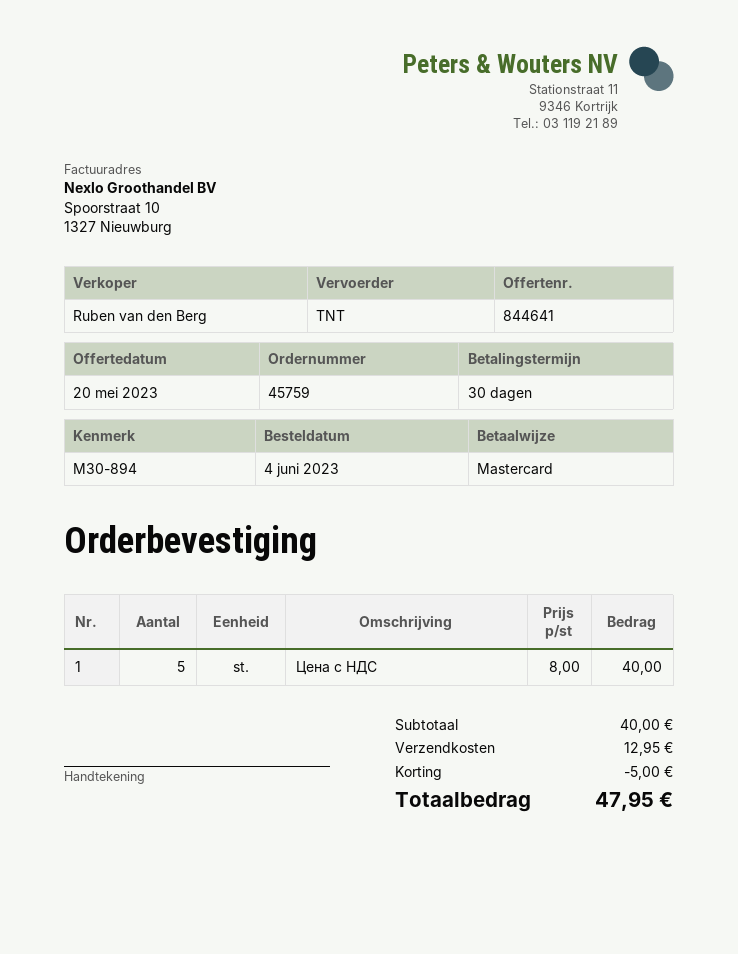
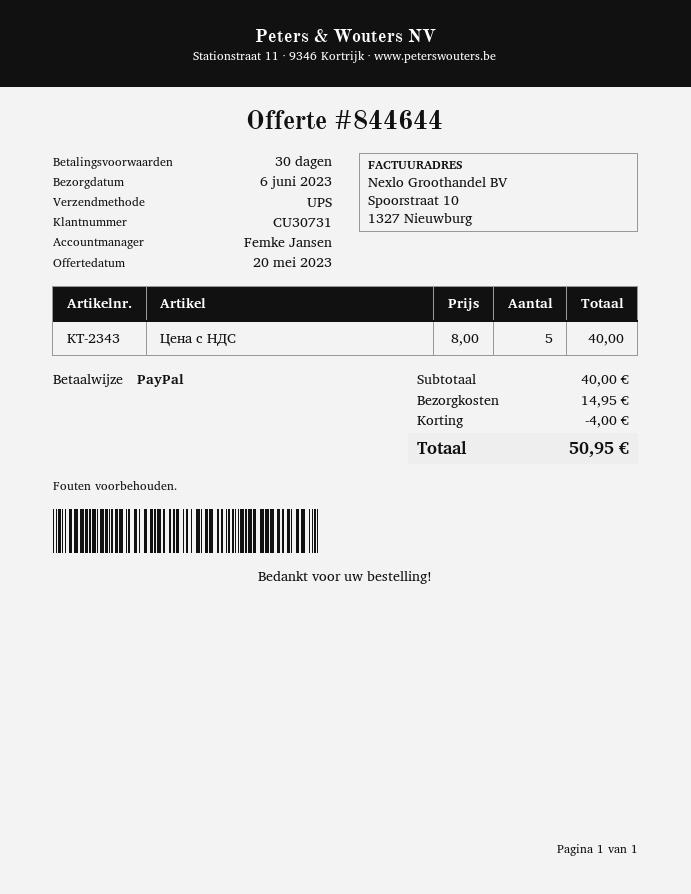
quote number: 844641 -> 844644
sales rep: Ruben van den Berg -> Femke Jansen
payment method: Mastercard -> PayPal
shipping method: TNT -> UPS
discount: 5.00 -> 4.00
shipping: 12.95 -> 14.95
total: 47.95 -> 50.95

